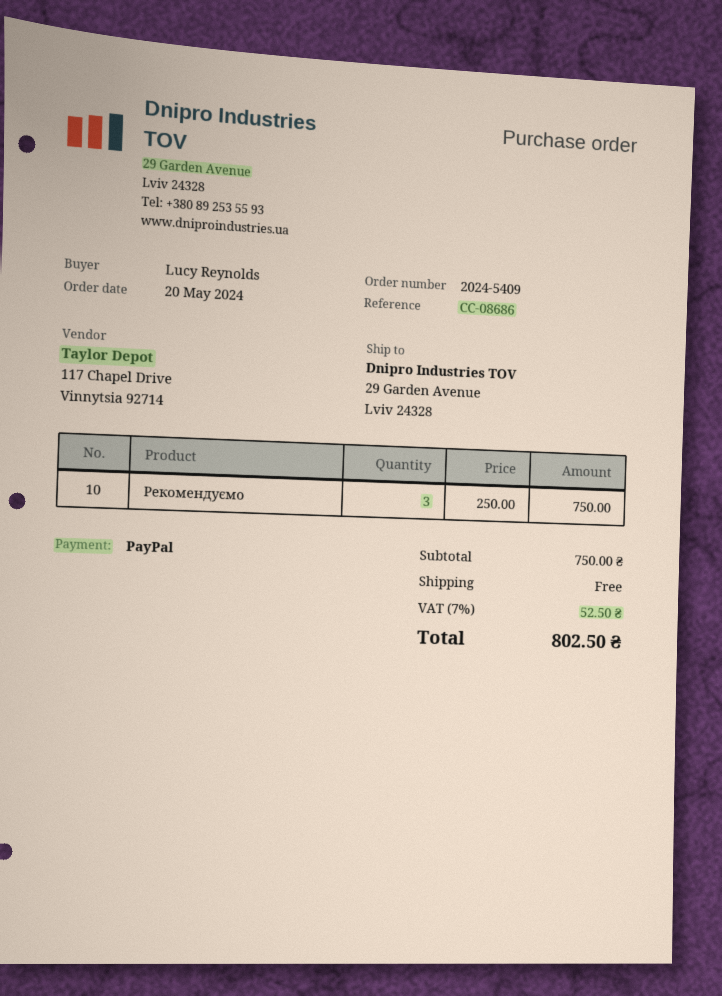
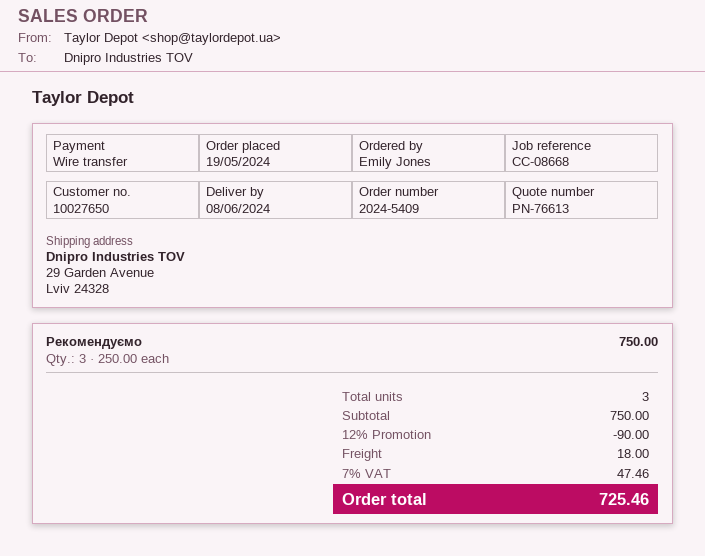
order date: 2024-05-20 -> 2024-05-19
reference: CC-08686 -> CC-08668
ordered by: Lucy Reynolds -> Emily Jones
payment method: PayPal -> bank transfer
discount: none -> 12% = 90.00
shipping: 0.00 -> 18.00
tax: 7% = 52.50 -> 7% = 47.46
total: 802.50 -> 725.46

